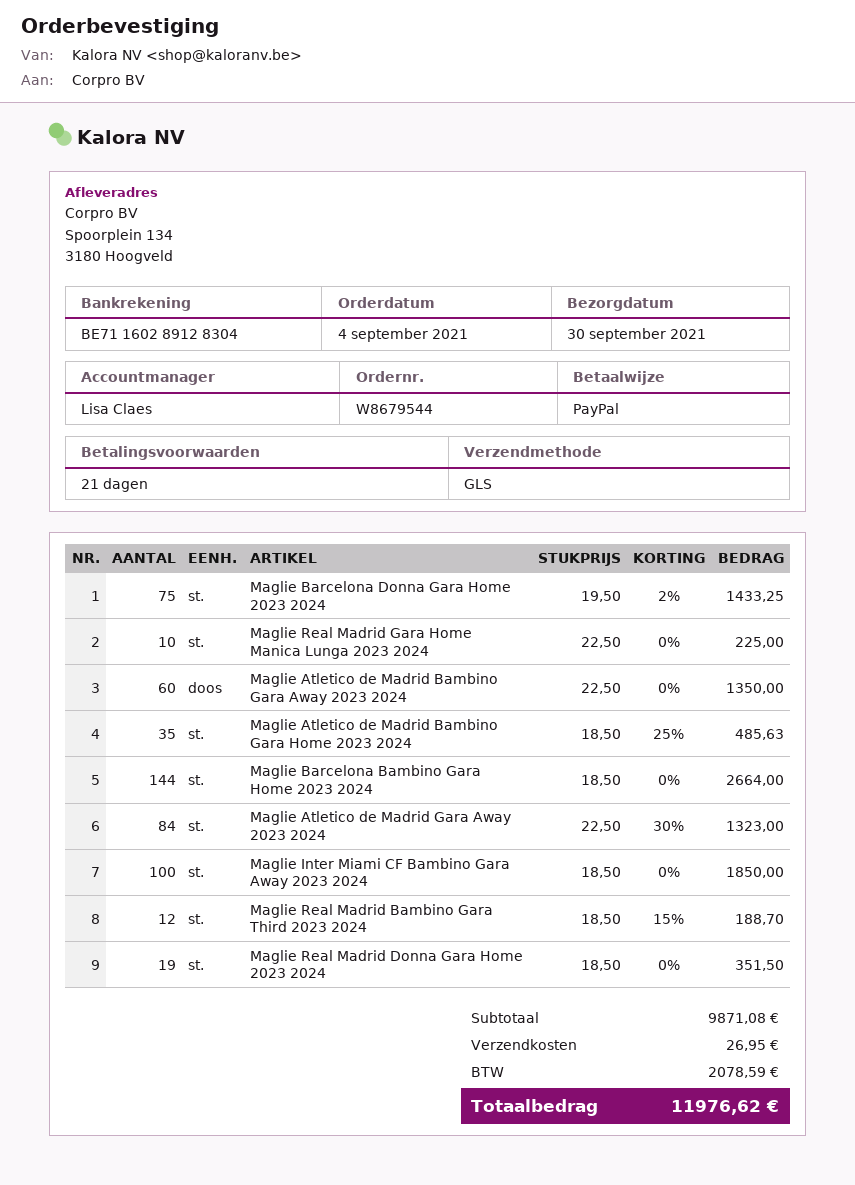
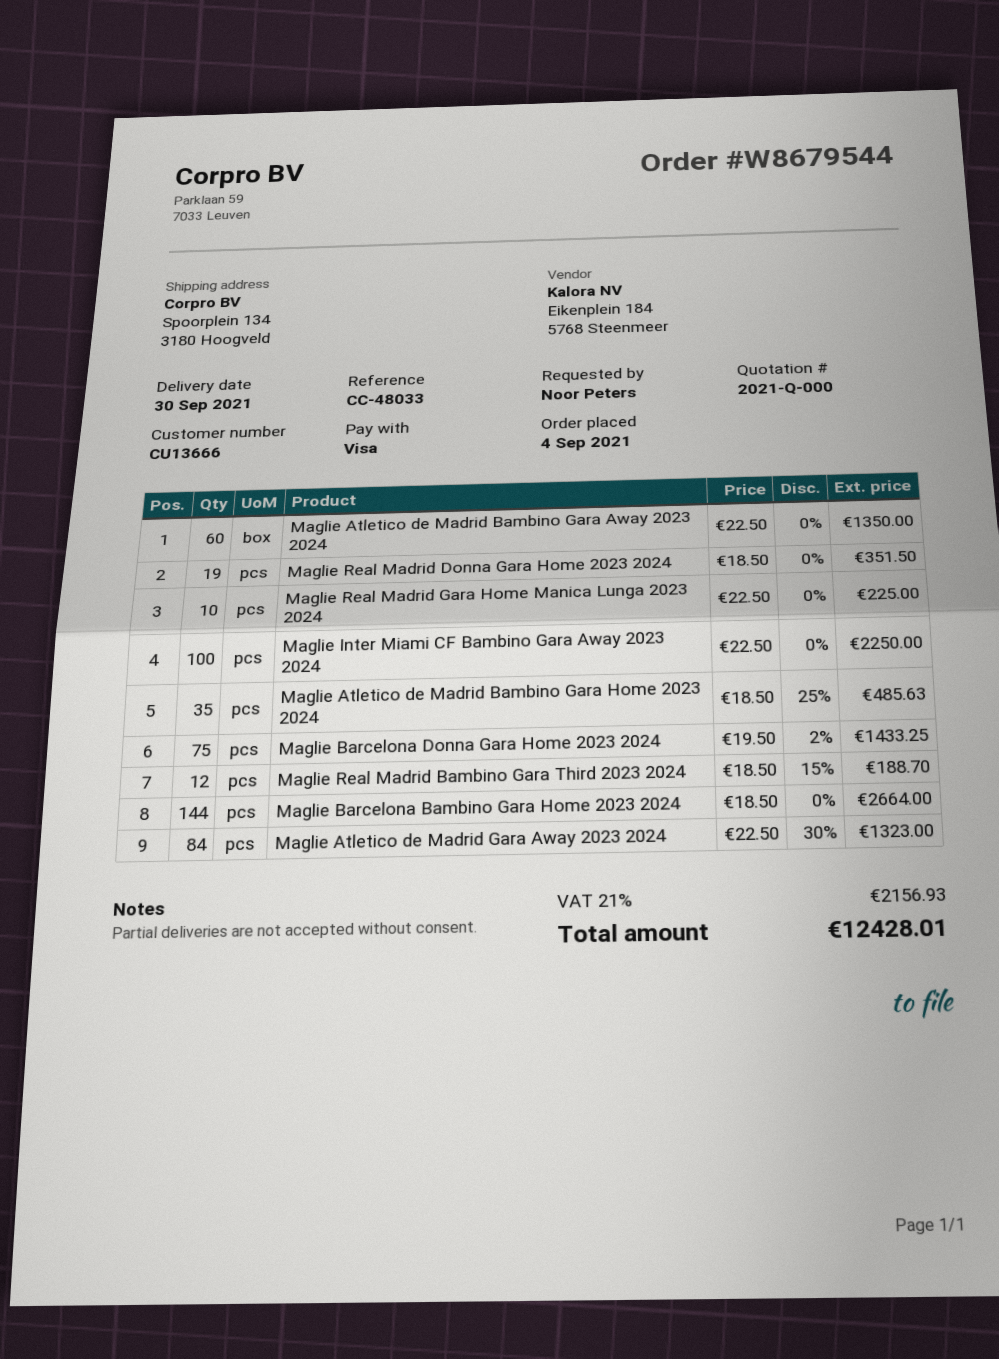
payment method: PayPal -> Visa
Maglie Inter Miami CF Bambino Gara Away 2023 2024: 100 x 18.50 = 1850.00 -> 100 x 22.50 = 2250.00
shipping: 26.95 -> none
tax: 2078.59 -> 2156.93
total: 11976.62 -> 12428.01

